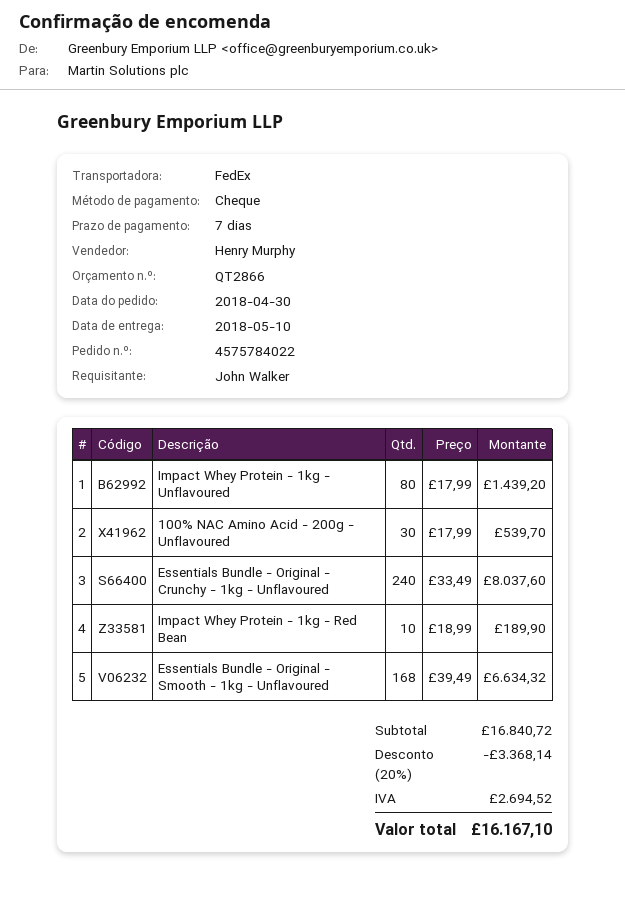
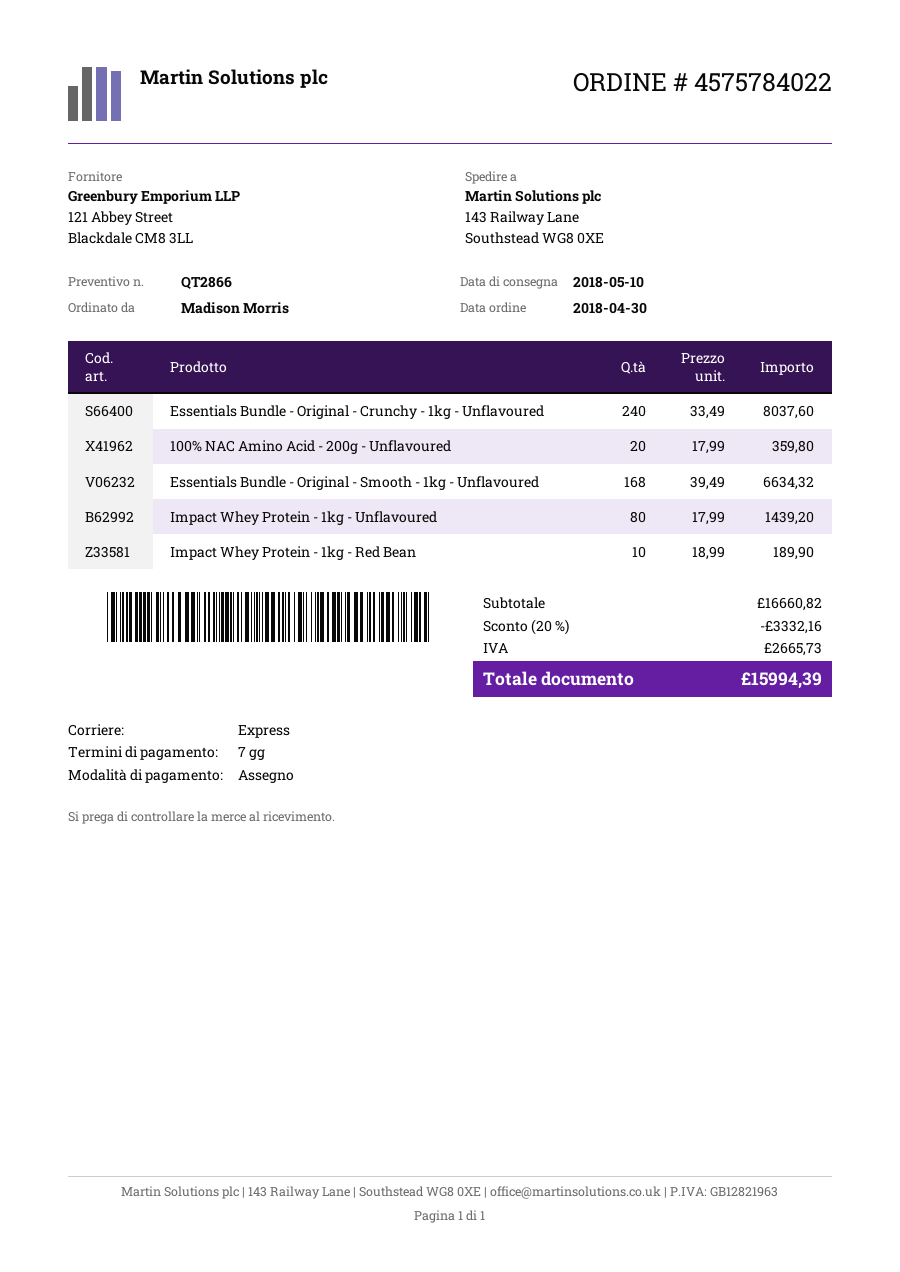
ordered by: John Walker -> Madison Morris
shipping method: FedEx -> express
100% NAC Amino Acid - 200g - Unflavoured: 30 x 17.99 = 539.70 -> 20 x 17.99 = 359.80
subtotal: 16840.72 -> 16660.82
discount: 20% = 3368.14 -> 20% = 3332.16
tax: 2694.52 -> 2665.73
total: 16167.10 -> 15994.39

